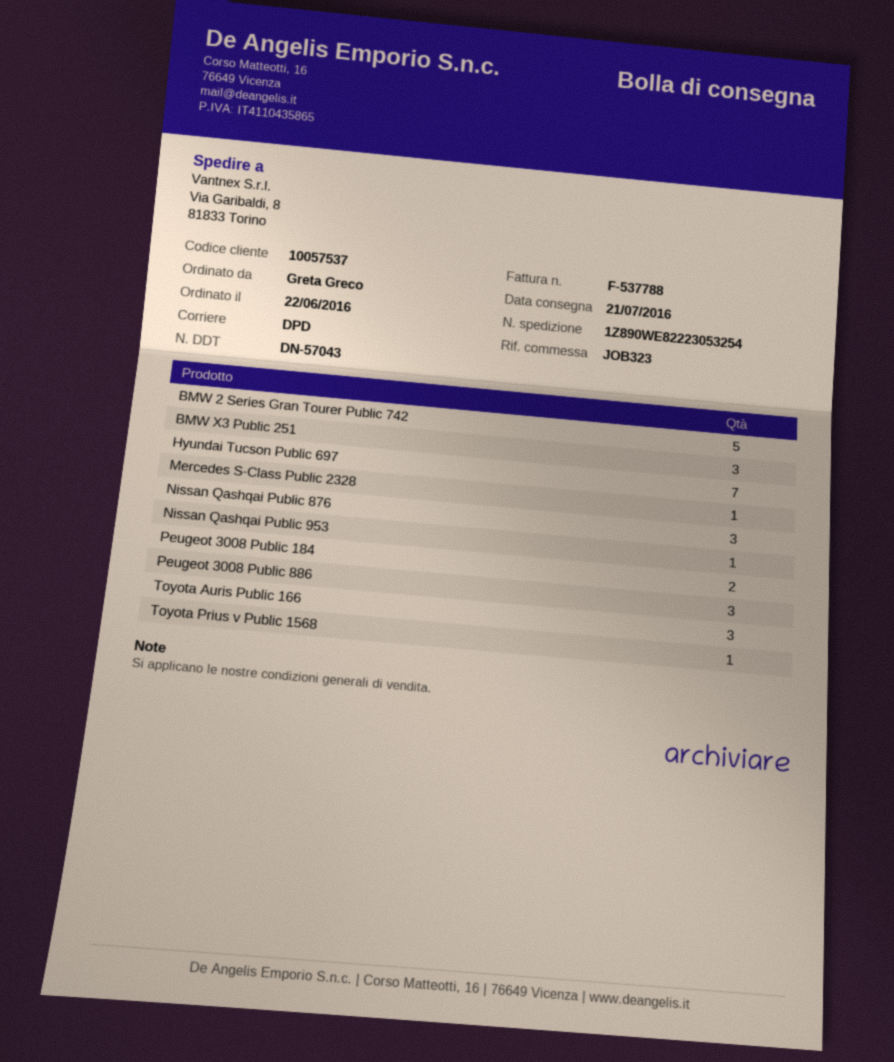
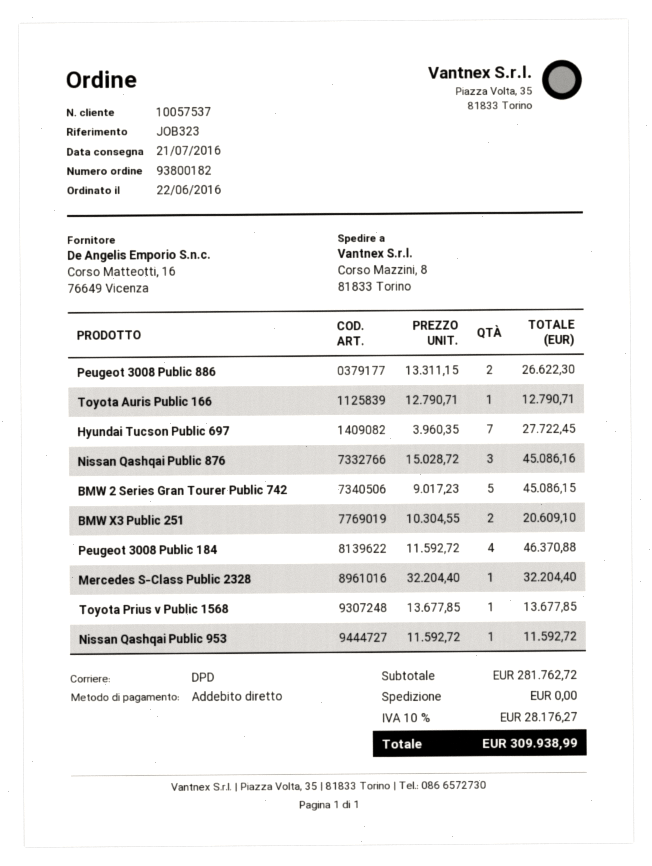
ship to: Via Garibaldi, 8, 81833 Torino -> Corso Mazzini, 8, 81833 Torino
BMW X3 Public 251: 3 -> 2
Peugeot 3008 Public 184: 2 -> 4
Peugeot 3008 Public 886: 3 -> 2
Toyota Auris Public 166: 3 -> 1

